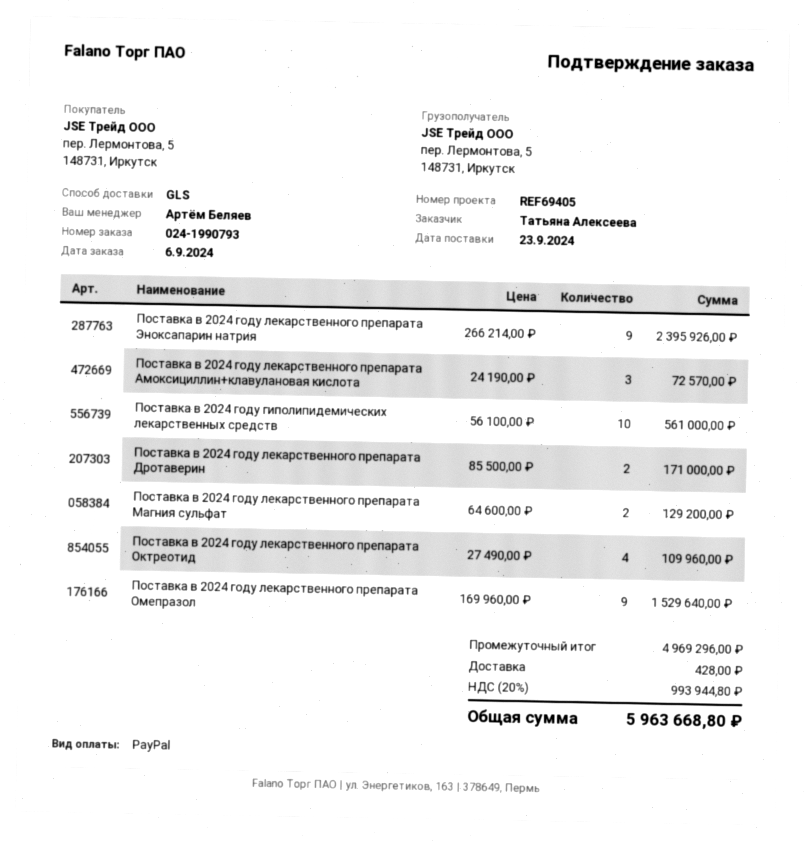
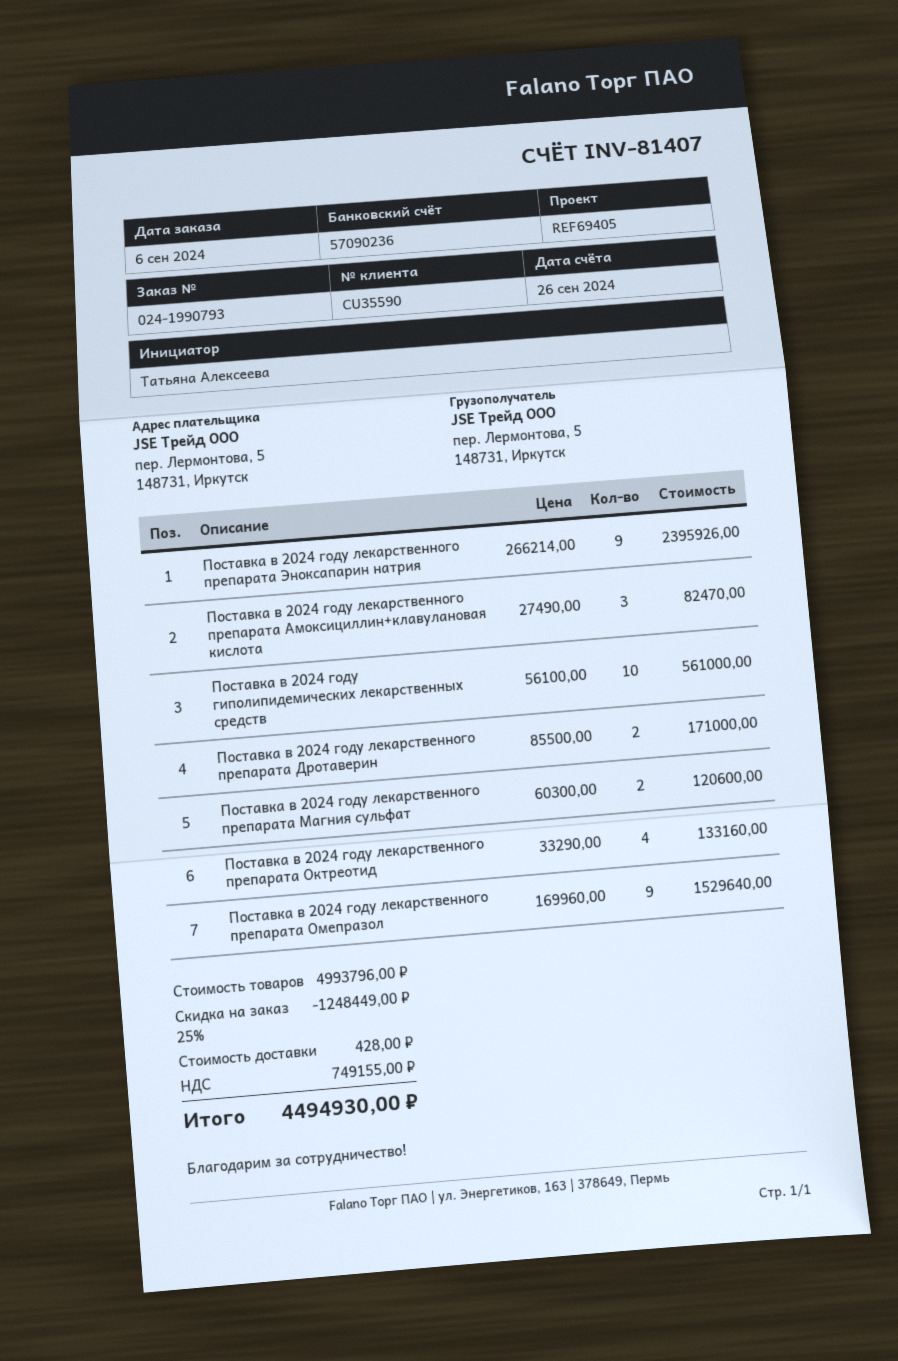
Поставка в 2024 году лекарственного препарата Амоксициллин+клавулановая кислота: 3 x 24190.00 = 72570.00 -> 3 x 27490.00 = 82470.00
Поставка в 2024 году лекарственного препарата Магния сульфат: 2 x 64600.00 = 129200.00 -> 2 x 60300.00 = 120600.00
Поставка в 2024 году лекарственного препарата Октреотид: 4 x 27490.00 = 109960.00 -> 4 x 33290.00 = 133160.00
subtotal: 4969296.00 -> 4993796.00
discount: none -> 25% = 1248449.00
tax: 993944.80 -> 749155.00
total: 5963668.80 -> 4494930.00

